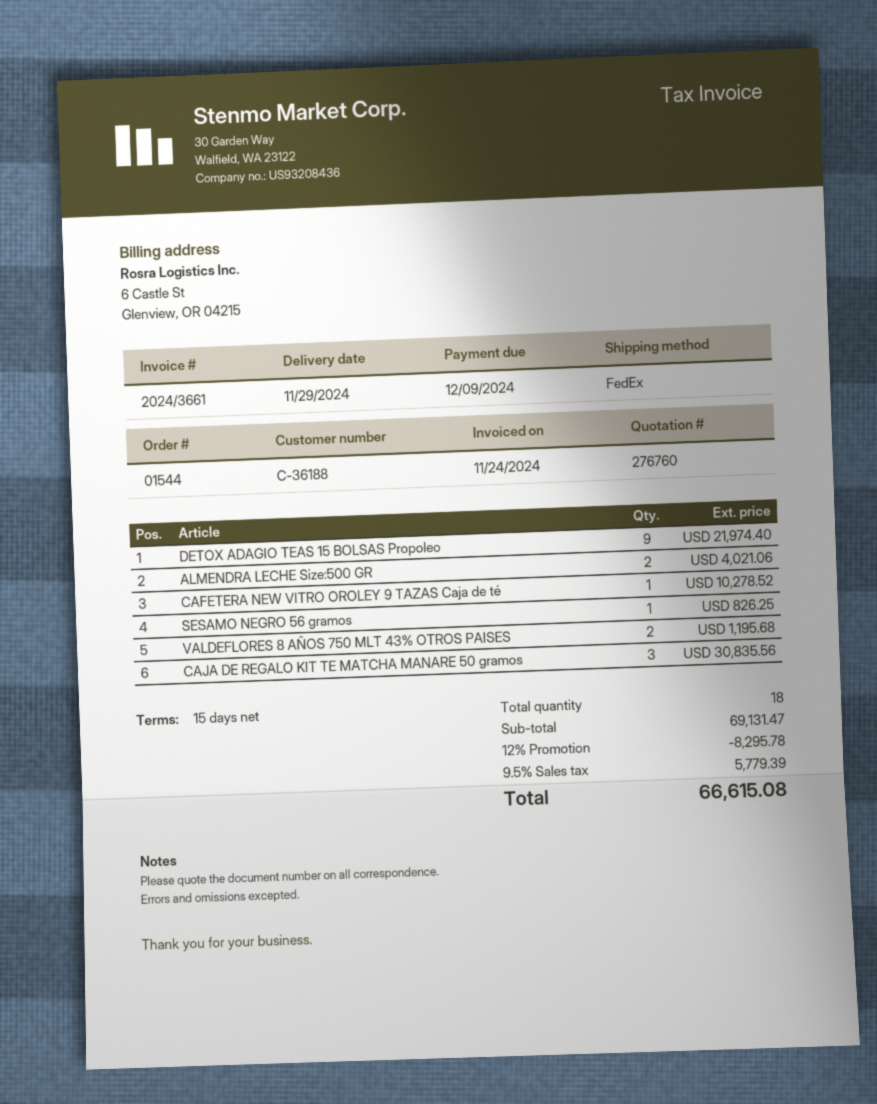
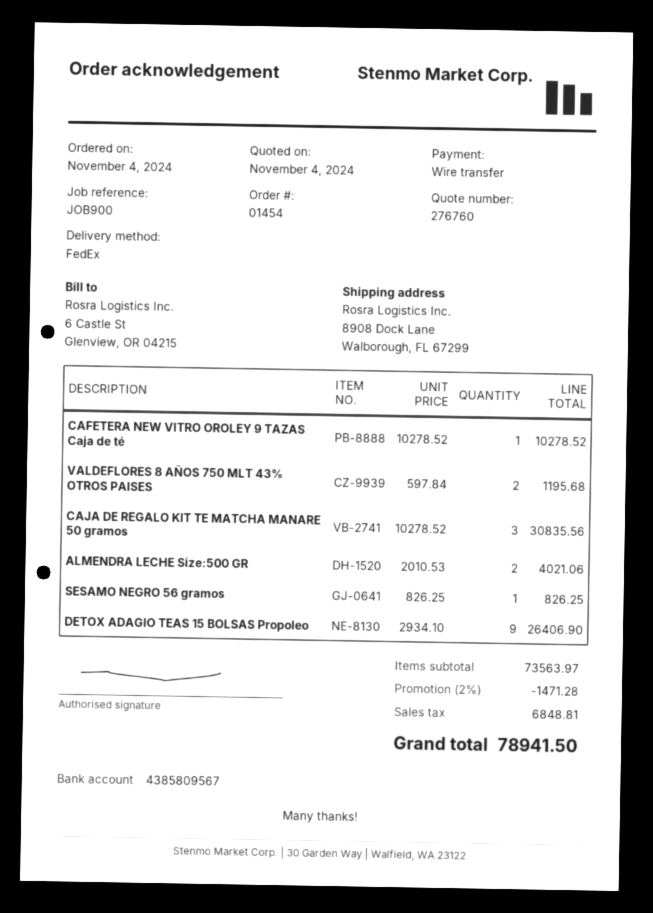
order number: 01544 -> 01454
DETOX ADAGIO TEAS 15 BOLSAS Propoleo: 9 for 21974.40 -> 9 for 26406.90
subtotal: 69131.47 -> 73563.97
discount: 12% = 8295.78 -> 2% = 1471.28
tax: 5779.39 -> 6848.81
total: 66615.08 -> 78941.50

